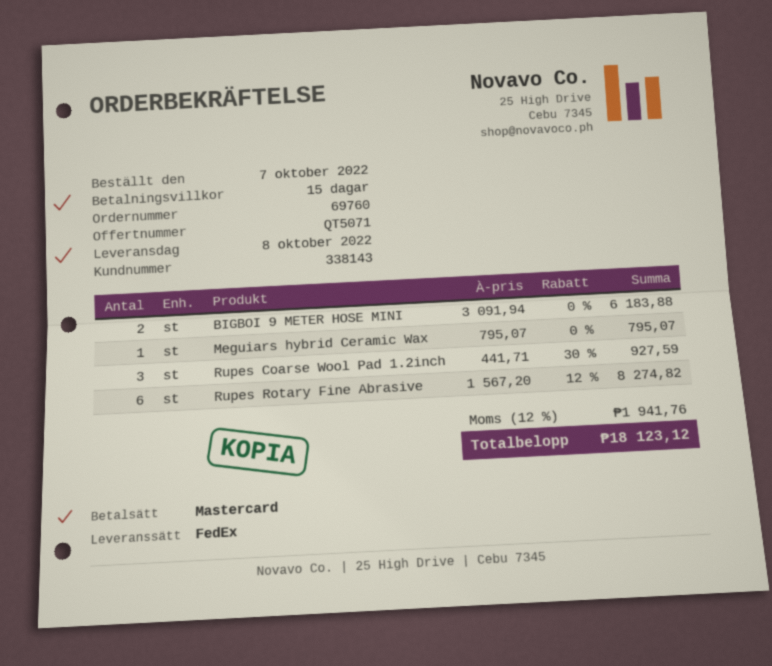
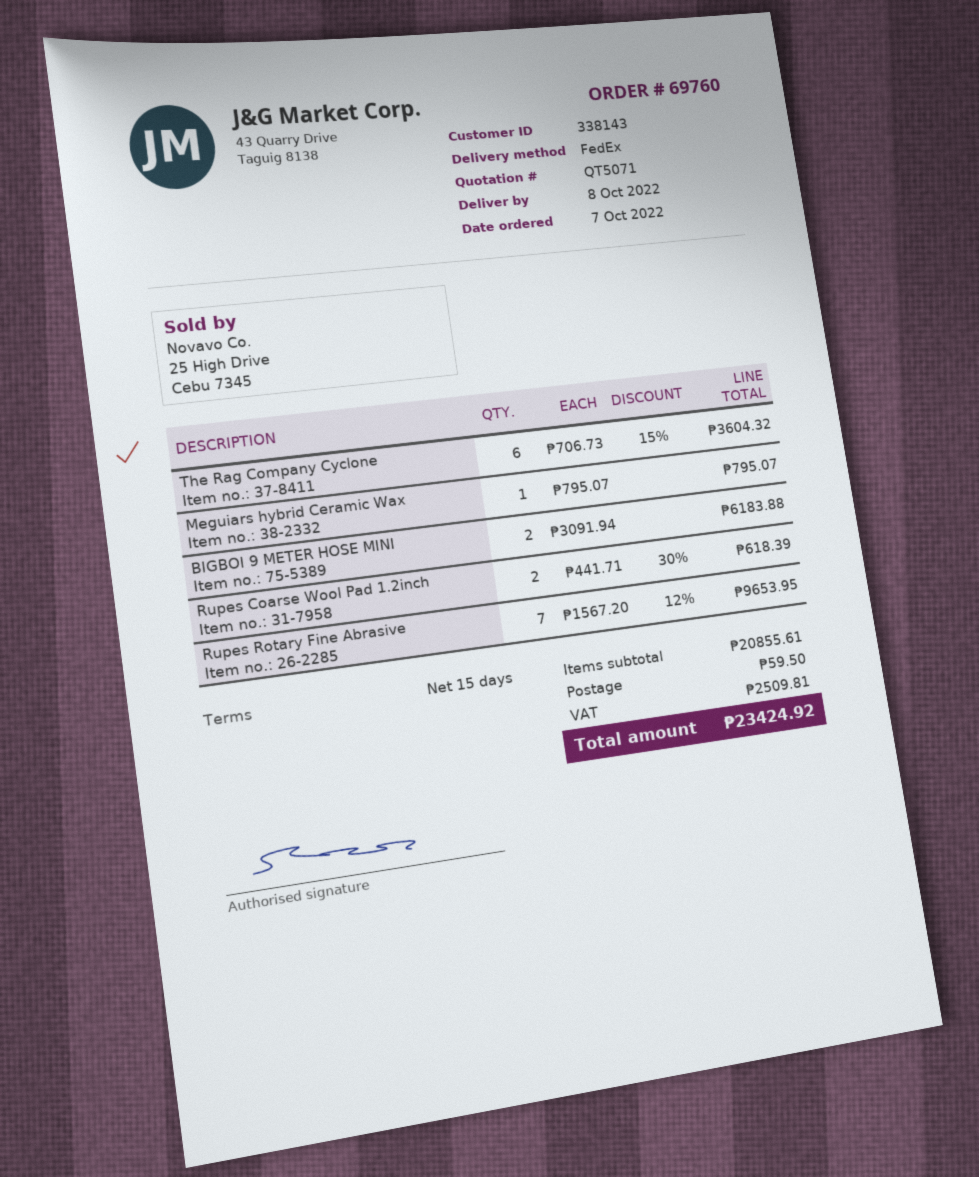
Rupes Coarse Wool Pad 1.2inch: 3 x 441.71 - 30% = 927.59 -> 2 x 441.71 - 30% = 618.39
Rupes Rotary Fine Abrasive: 6 x 1567.20 - 12% = 8274.82 -> 7 x 1567.20 - 12% = 9653.95
The Rag Company Cyclone: none -> 6 x 706.73 - 15% = 3604.32
shipping: none -> 59.50
tax: 1941.76 -> 2509.81
total: 18123.12 -> 23424.92

